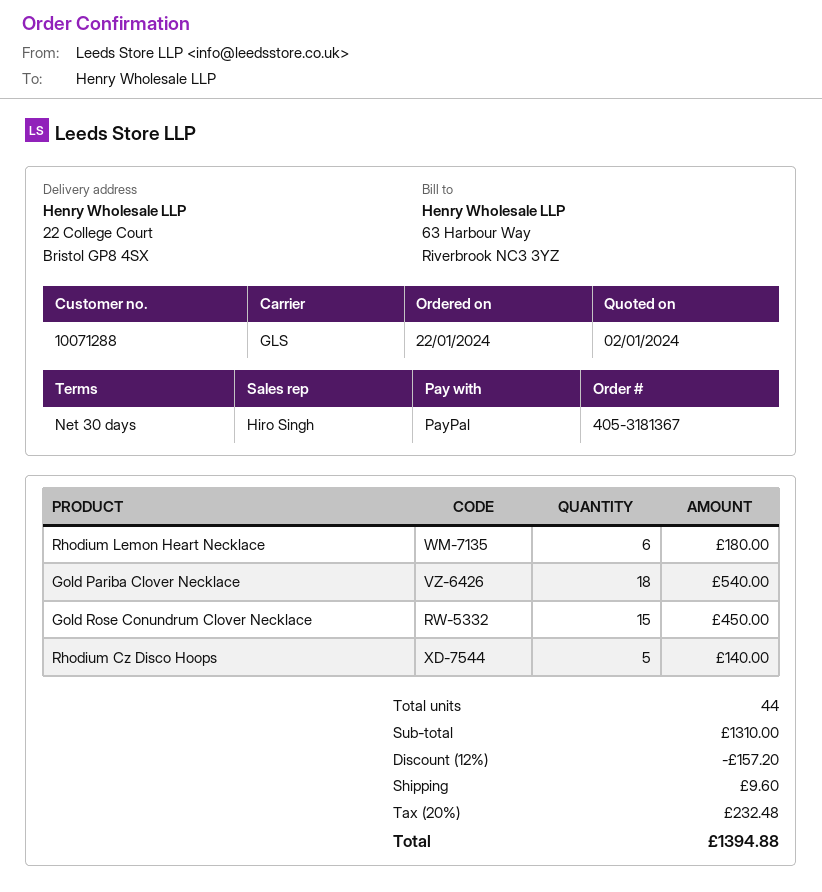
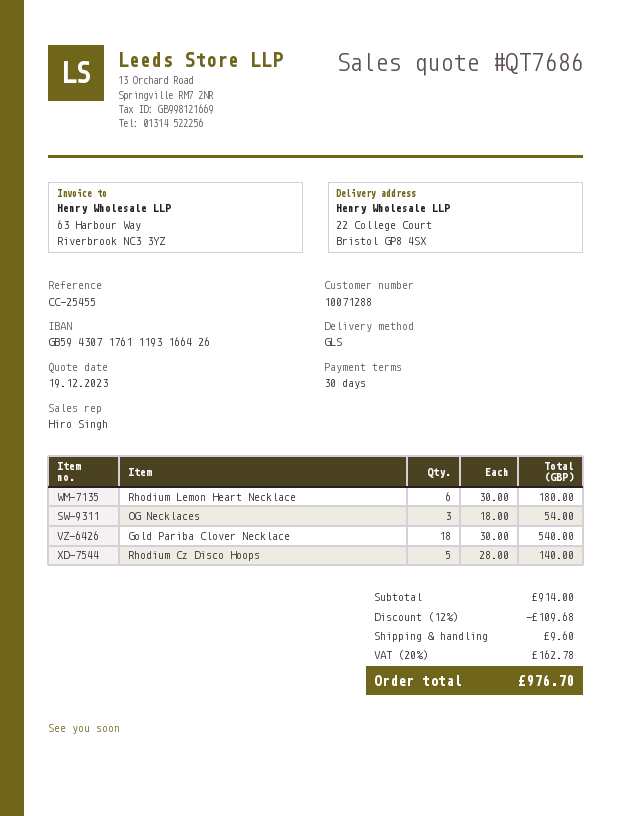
quote date: 2024-01-02 -> 2023-12-19
Gold Rose Conundrum Clover Necklace: 15 for 450.00 -> none
OG Necklaces: none -> 3 for 54.00
subtotal: 1310.00 -> 914.00
discount: 12% = 157.20 -> 12% = 109.68
tax: 20% = 232.48 -> 20% = 162.78
total: 1394.88 -> 976.70

